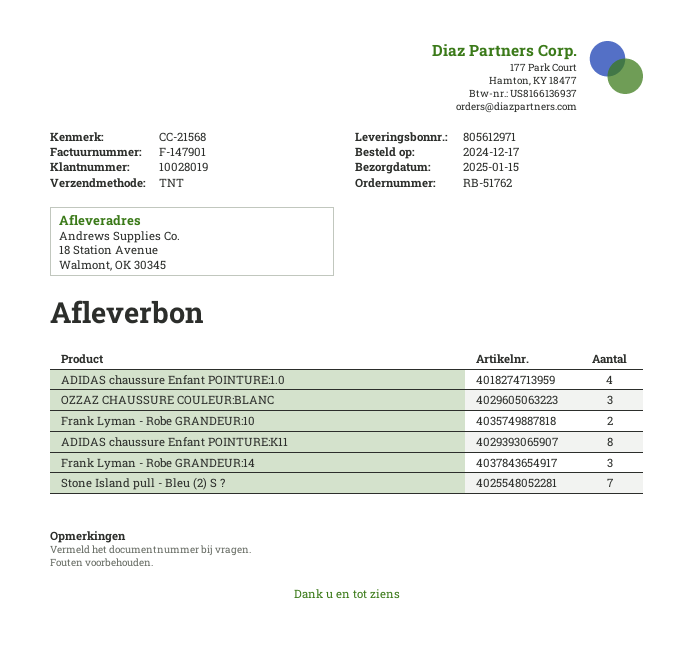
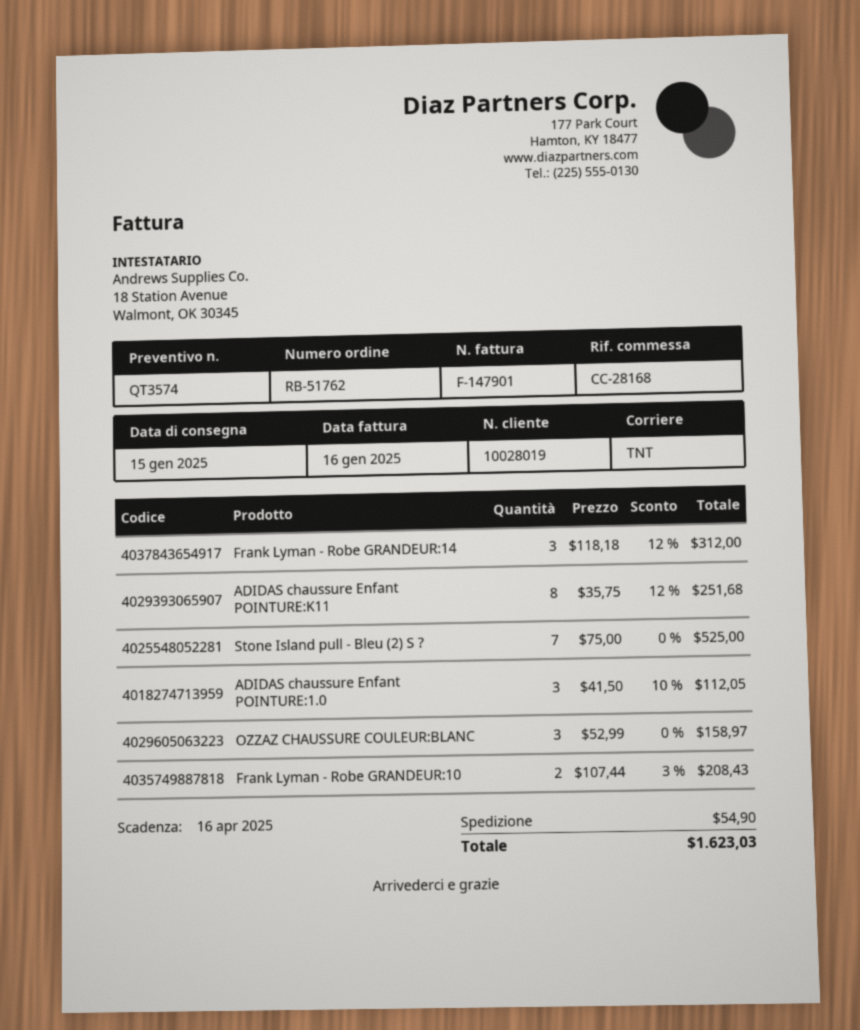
reference: CC-21568 -> CC-28168
ADIDAS chaussure Enfant POINTURE:1.0: 4 -> 3

